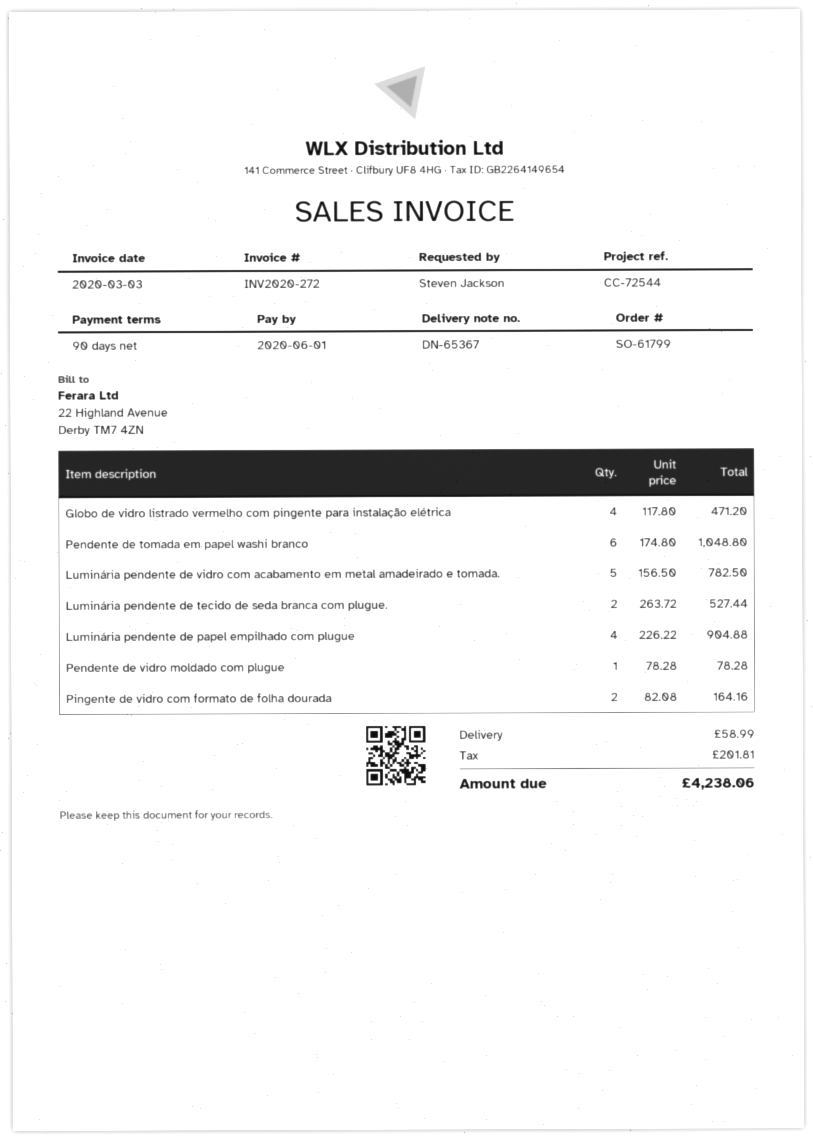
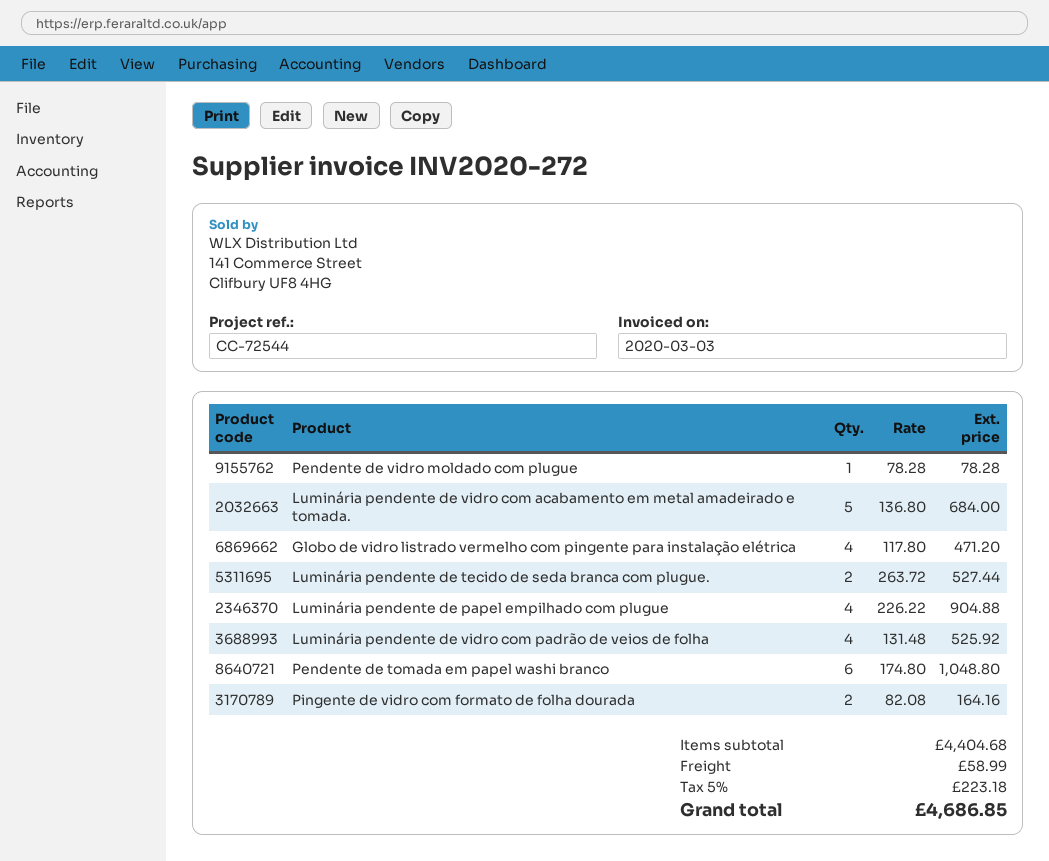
Luminária pendente de vidro com acabamento em metal amadeirado e tomada.: 5 x 156.50 = 782.50 -> 5 x 136.80 = 684.00
Luminária pendente de vidro com padrão de veios de folha: none -> 4 x 131.48 = 525.92
tax: 201.81 -> 223.18
total: 4238.06 -> 4686.85

